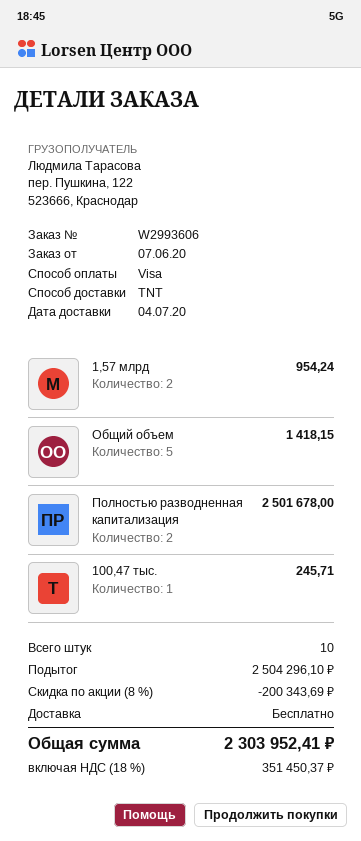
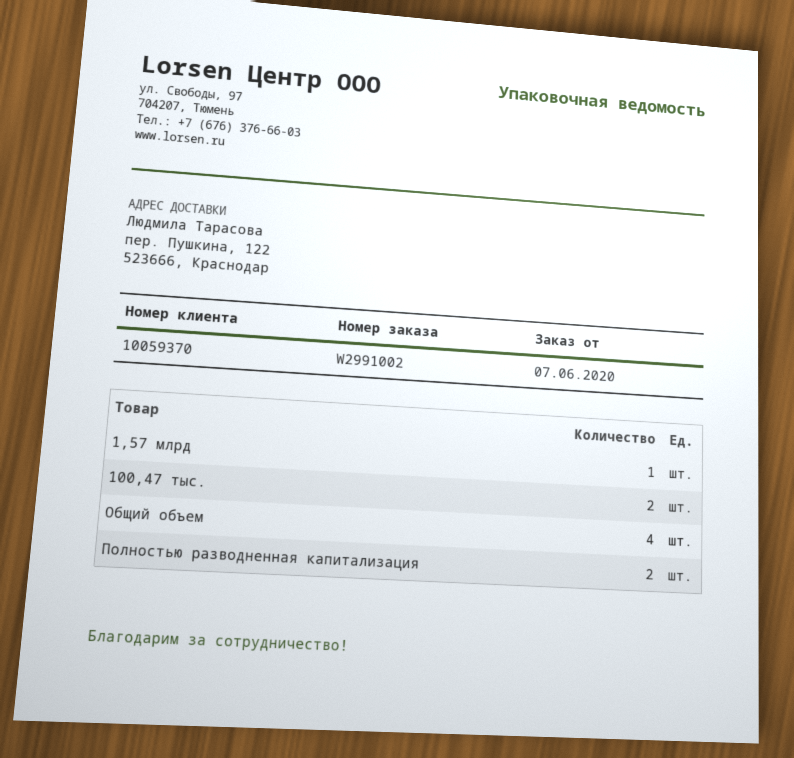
order number: W2993606 -> W2991002
1,57 млрд: 2 -> 1
Общий объем: 5 -> 4
100,47 тыс.: 1 -> 2

